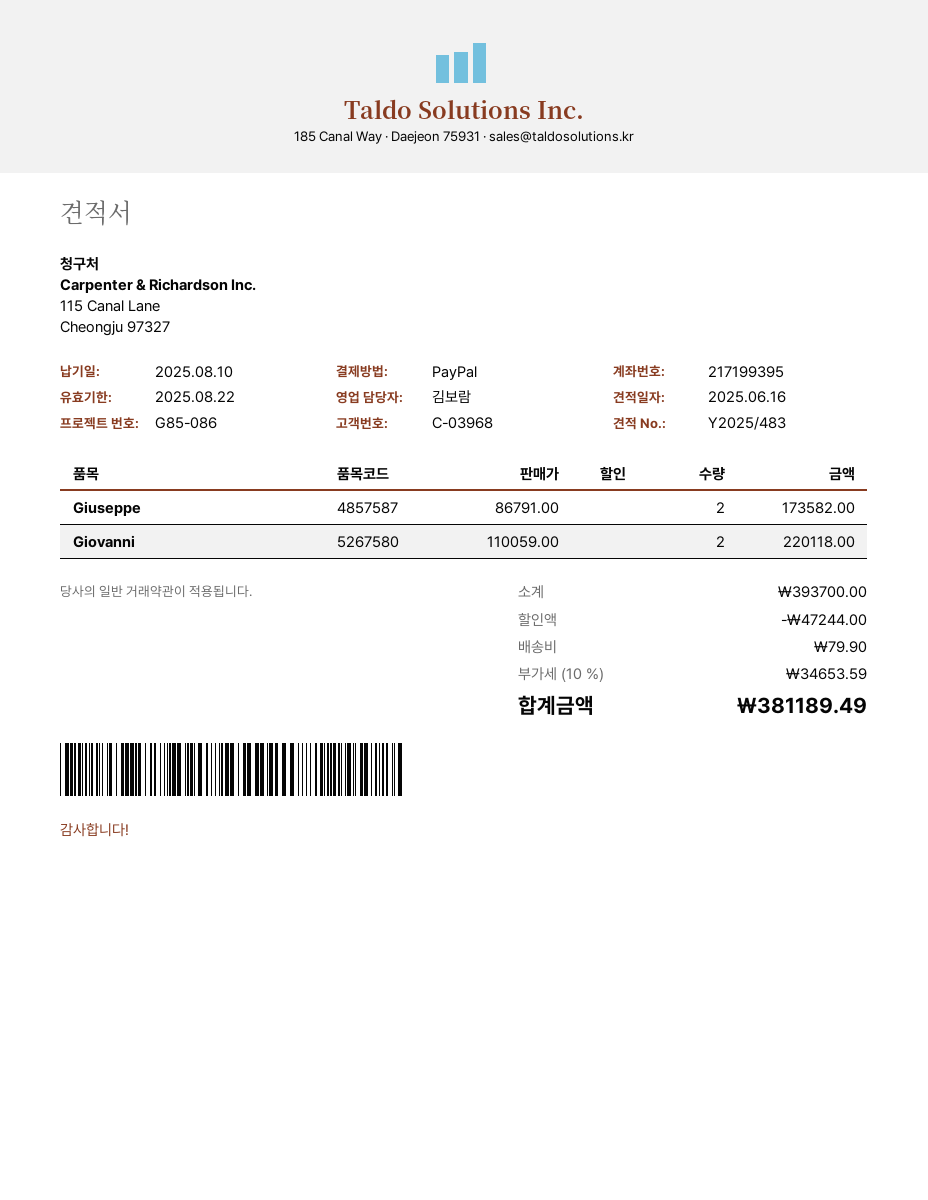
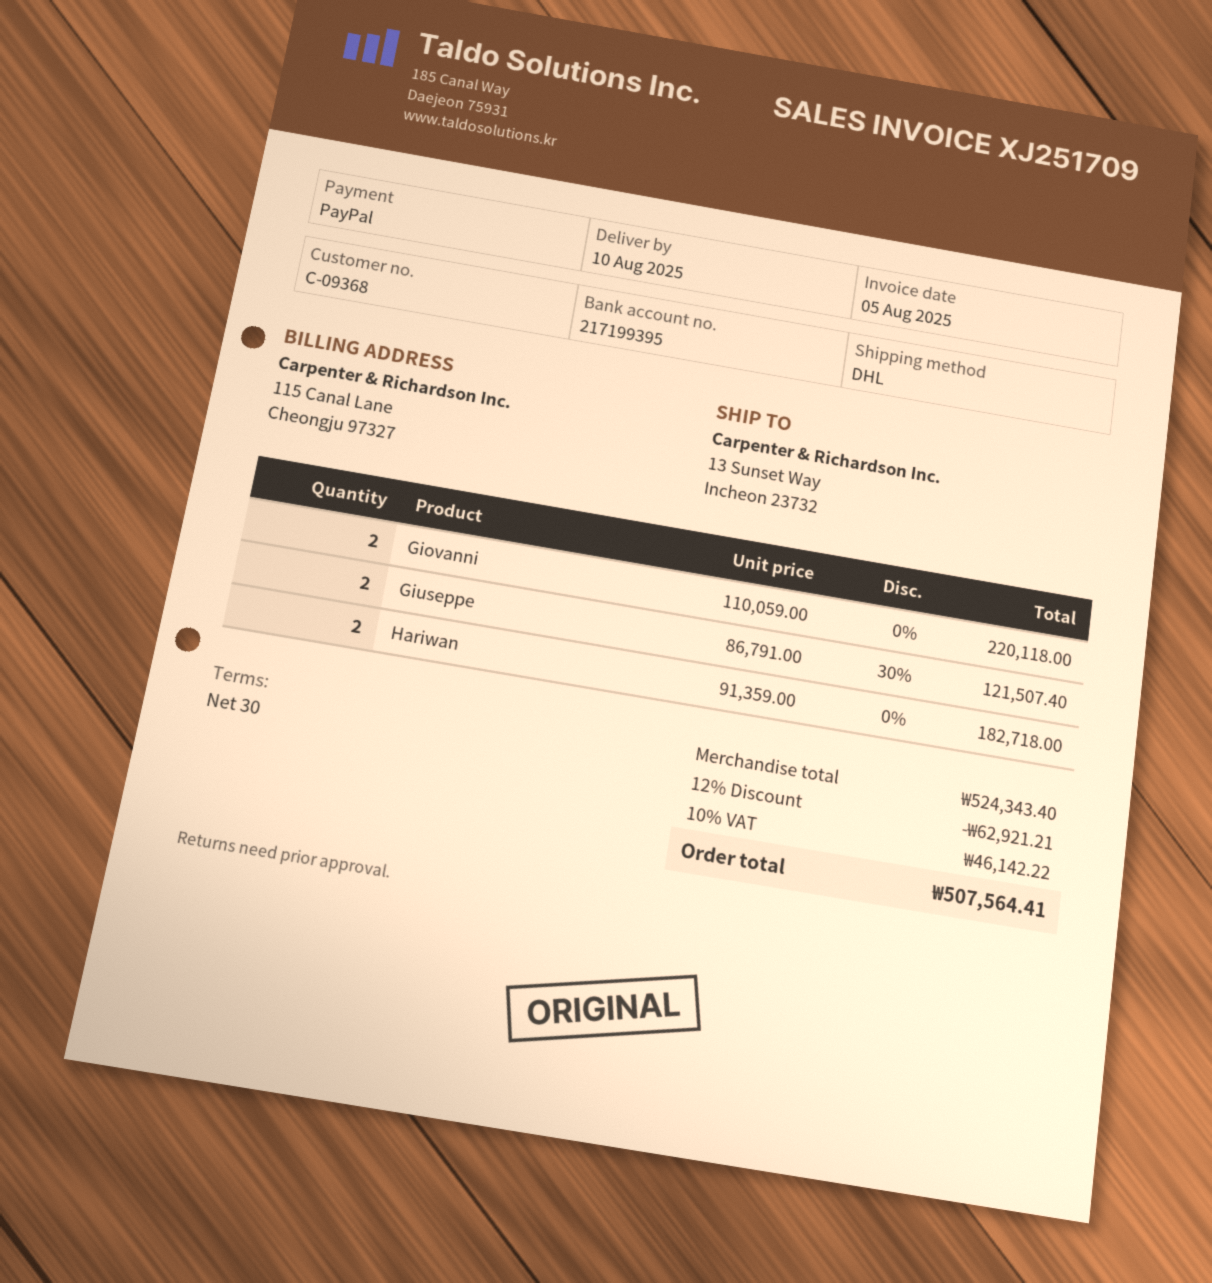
customer number: C-03968 -> C-09368
Giuseppe: 2 x 86791.00 = 173582.00 -> 2 x 86791.00 - 30% = 121507.40
Hariwan: none -> 2 x 91359.00 = 182718.00
subtotal: 393700.00 -> 524343.40
discount: 47244.00 -> 62921.21
shipping: 79.90 -> none
tax: 10% = 34653.59 -> 10% = 46142.22
total: 381189.49 -> 507564.41

